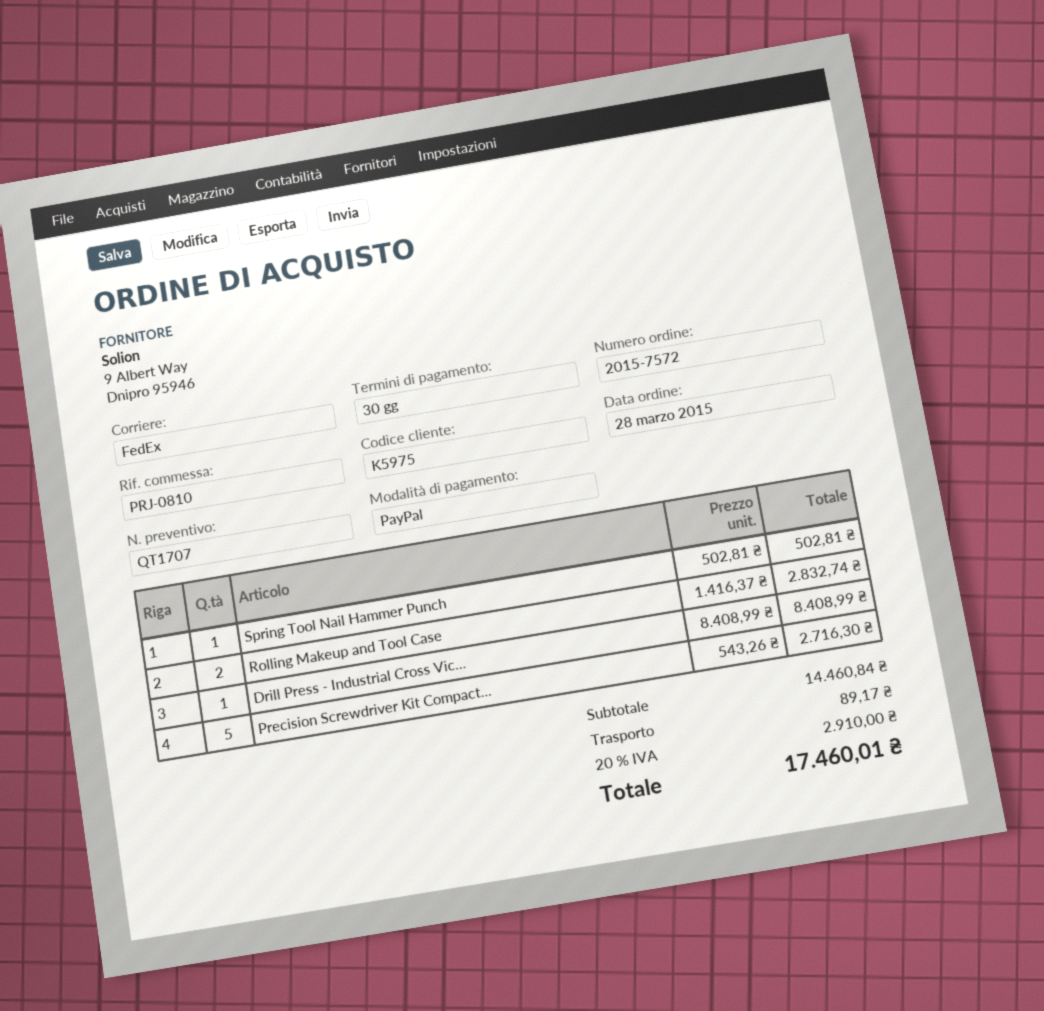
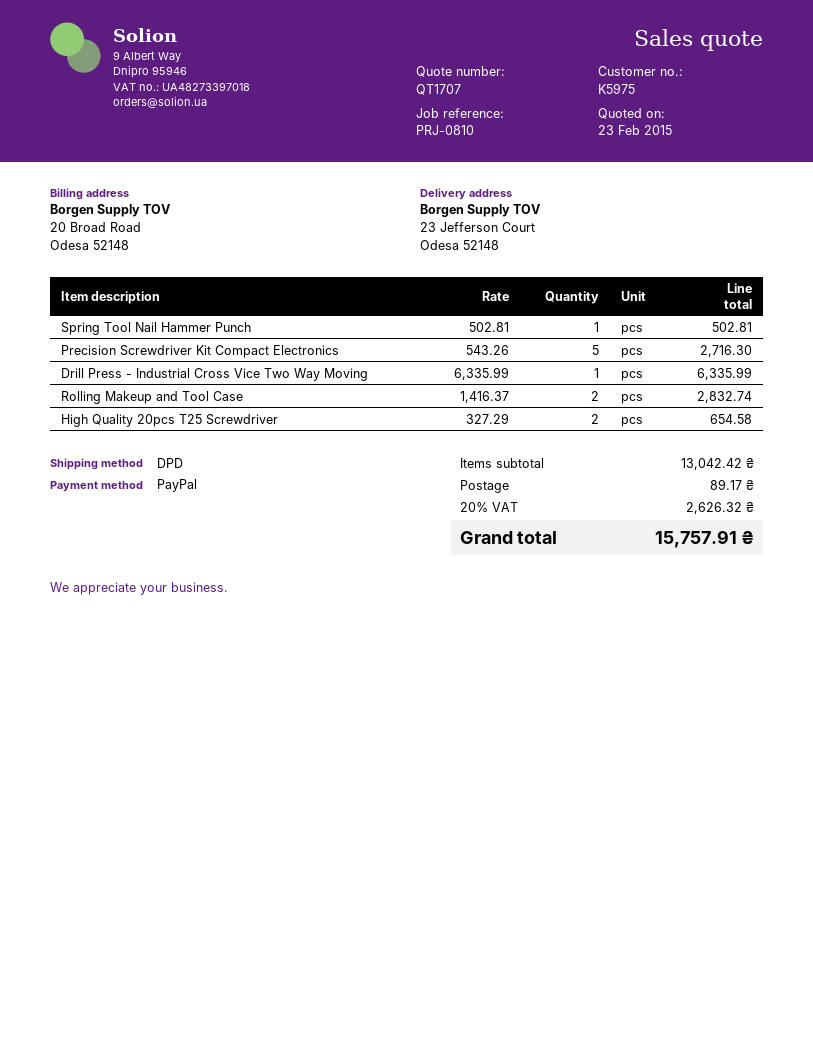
shipping method: FedEx -> DPD
Drill Press - Industrial Cross Vic...: 1 x 8408.99 = 8408.99 -> 1 x 6335.99 = 6335.99
High Quality 20pcs T25 Screwdriver: none -> 2 x 327.29 = 654.58
subtotal: 14460.84 -> 13042.42
tax: 20% = 2910.00 -> 20% = 2626.32
total: 17460.01 -> 15757.91

